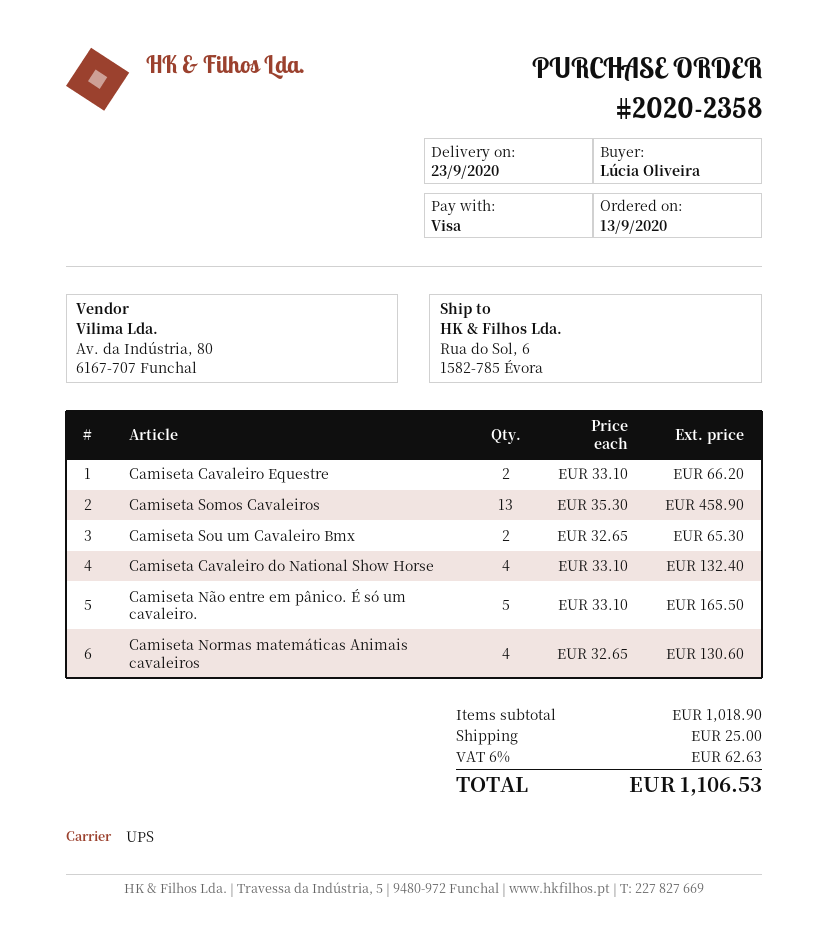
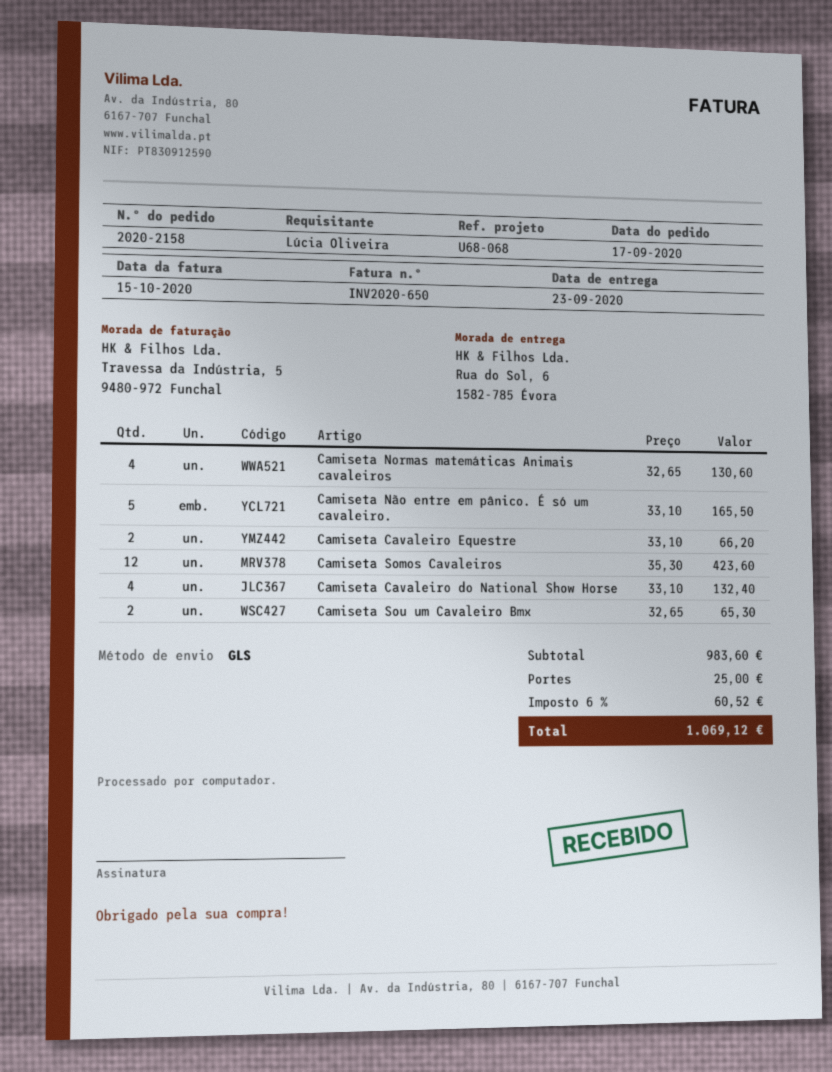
order number: 2020-2358 -> 2020-2158
order date: 2020-09-13 -> 2020-09-17
shipping method: UPS -> GLS
Camiseta Somos Cavaleiros: 13 x 35.30 = 458.90 -> 12 x 35.30 = 423.60
subtotal: 1018.90 -> 983.60
tax: 6% = 62.63 -> 6% = 60.52
total: 1106.53 -> 1069.12

